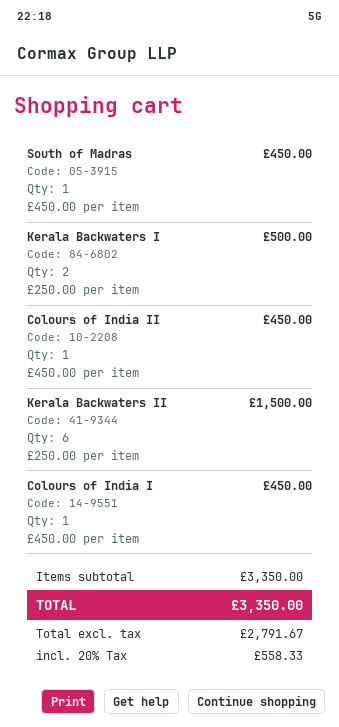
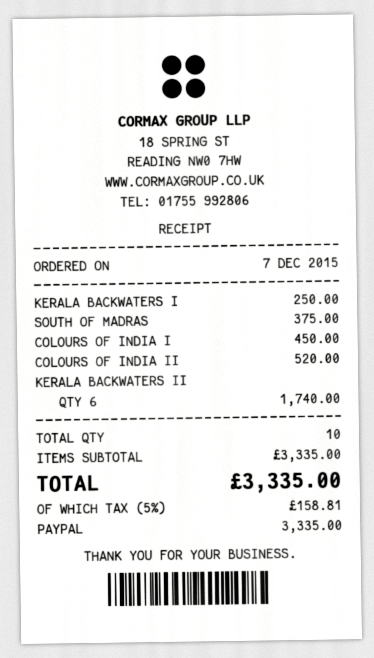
South of Madras: 1 for 450.00 -> 1 for 375.00
Kerala Backwaters I: 2 for 500.00 -> 1 for 250.00
Colours of India II: 1 for 450.00 -> 1 for 520.00
Kerala Backwaters II: 6 for 1500.00 -> 6 for 1740.00
subtotal: 3350.00 -> 3335.00
tax: 20% = 558.33 -> 5% = 158.81
total: 3350.00 -> 3335.00

